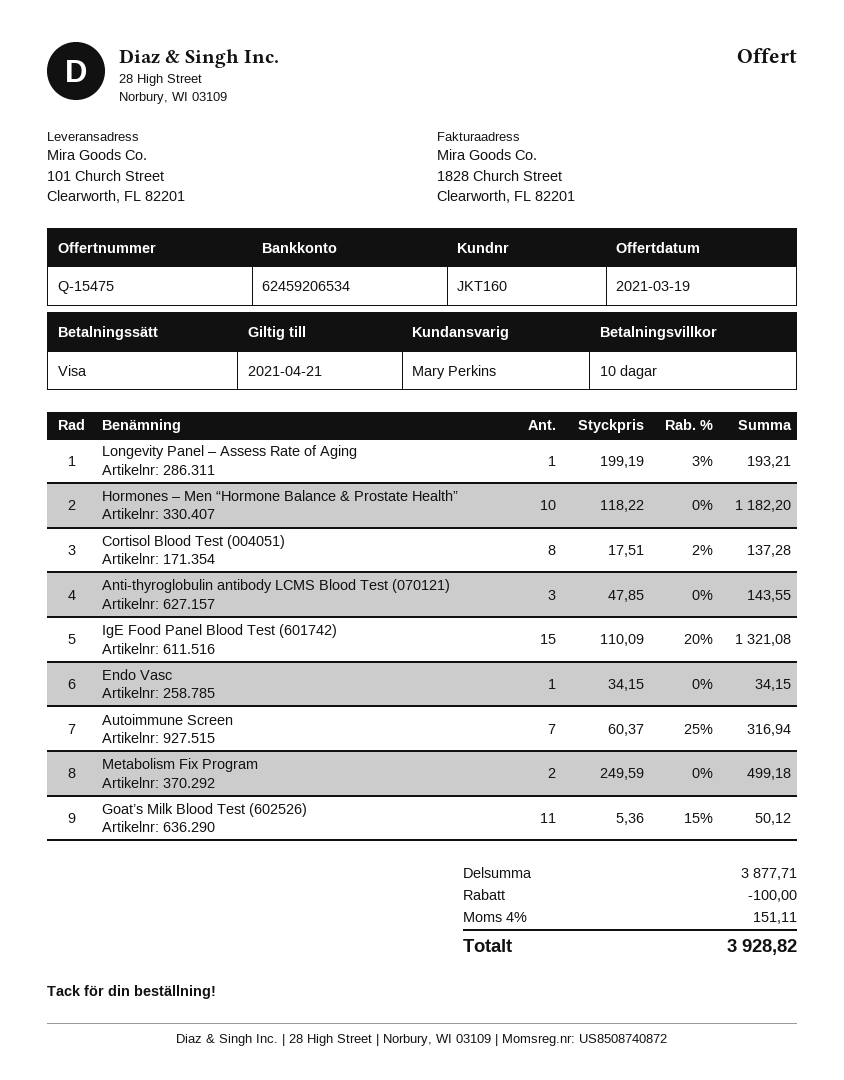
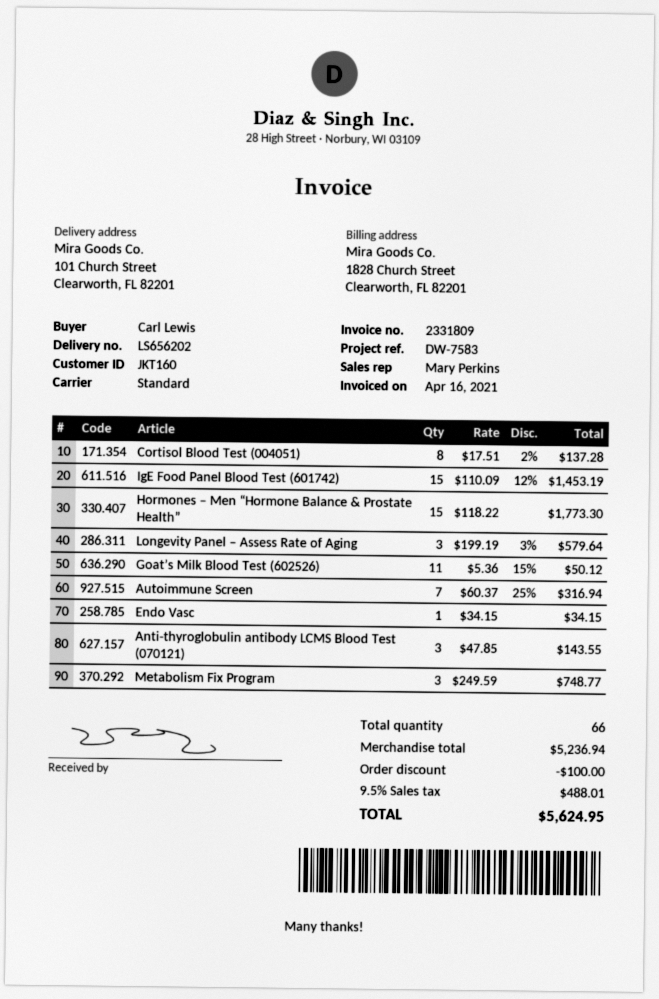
Longevity Panel – Assess Rate of Aging: 1 x 199.19 - 3% = 193.21 -> 3 x 199.19 - 3% = 579.64
Hormones – Men “Hormone Balance & Prostate Health”: 10 x 118.22 = 1182.20 -> 15 x 118.22 = 1773.30
IgE Food Panel Blood Test (601742): 15 x 110.09 - 20% = 1321.08 -> 15 x 110.09 - 12% = 1453.19
Metabolism Fix Program: 2 x 249.59 = 499.18 -> 3 x 249.59 = 748.77
subtotal: 3877.71 -> 5236.94
tax: 4% = 151.11 -> 9.5% = 488.01
total: 3928.82 -> 5624.95

